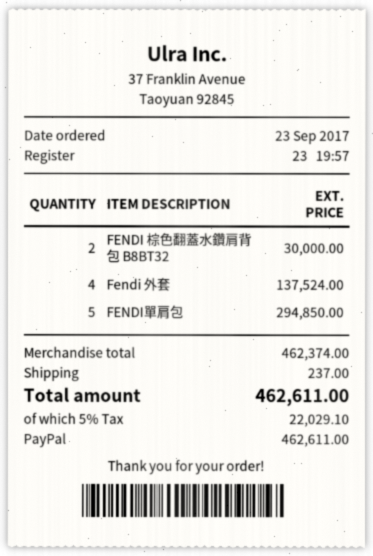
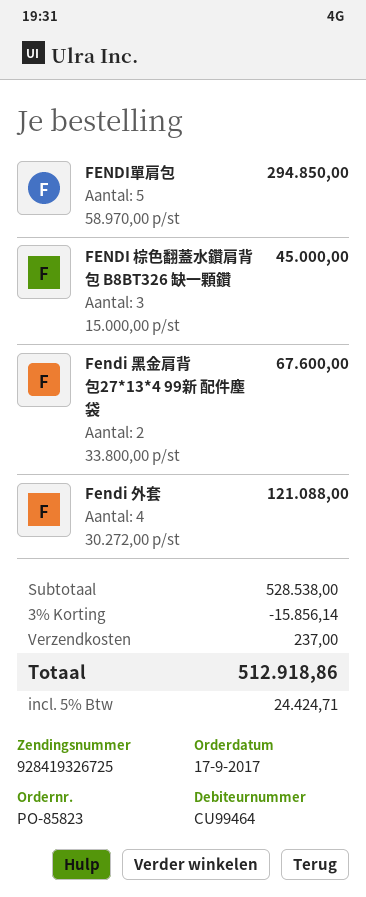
order date: 2017-09-23 -> 2017-09-17
FENDI 棕色翻蓋水鑽肩背包 B8BT32: 2 for 30000.00 -> 3 for 45000.00
Fendi 外套: 4 for 137524.00 -> 4 for 121088.00
Fendi 黑金肩背包27*13*4 99新 配件塵袋: none -> 2 for 67600.00
subtotal: 462374.00 -> 528538.00
discount: none -> 3% = 15856.14
tax: 5% = 22029.10 -> 5% = 24424.71
total: 462611.00 -> 512918.86

